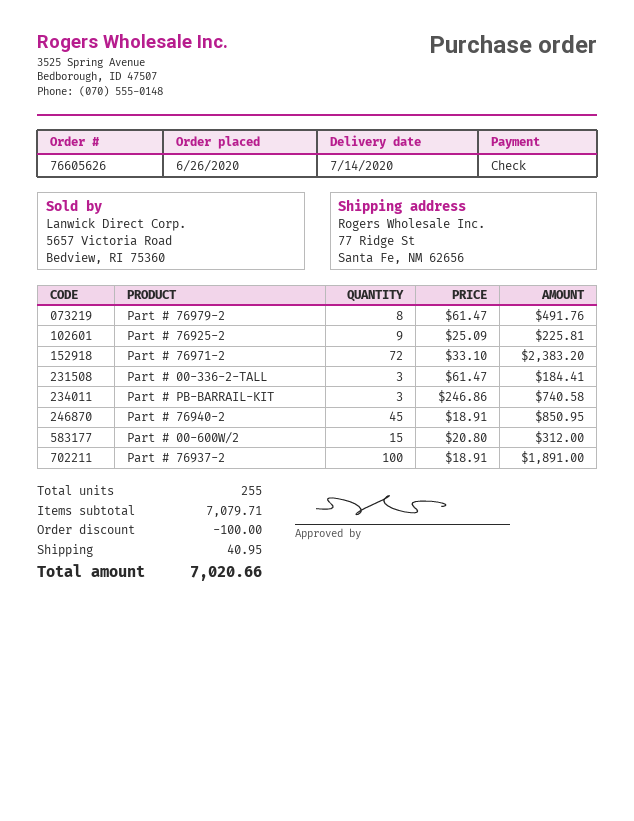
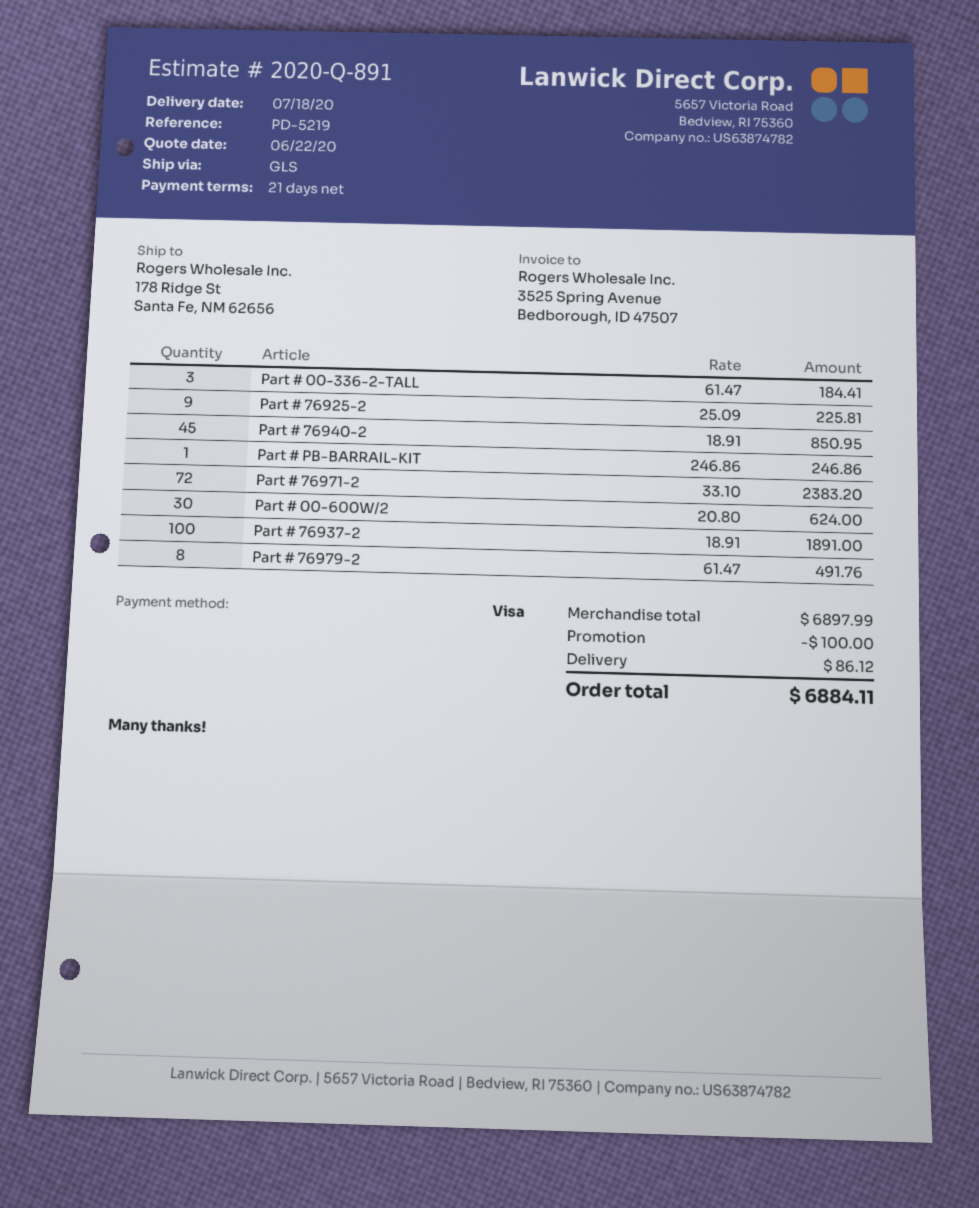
delivery date: 2020-07-14 -> 2020-07-18
payment method: cheque -> Visa
ship to: 77 Ridge St, Santa Fe, NM 62656 -> 178 Ridge St, Santa Fe, NM 62656
Part # PB-BARRAIL-KIT: 3 x 246.86 = 740.58 -> 1 x 246.86 = 246.86
Part # 00-600W/2: 15 x 20.80 = 312.00 -> 30 x 20.80 = 624.00
subtotal: 7079.71 -> 6897.99
shipping: 40.95 -> 86.12
total: 7020.66 -> 6884.11

